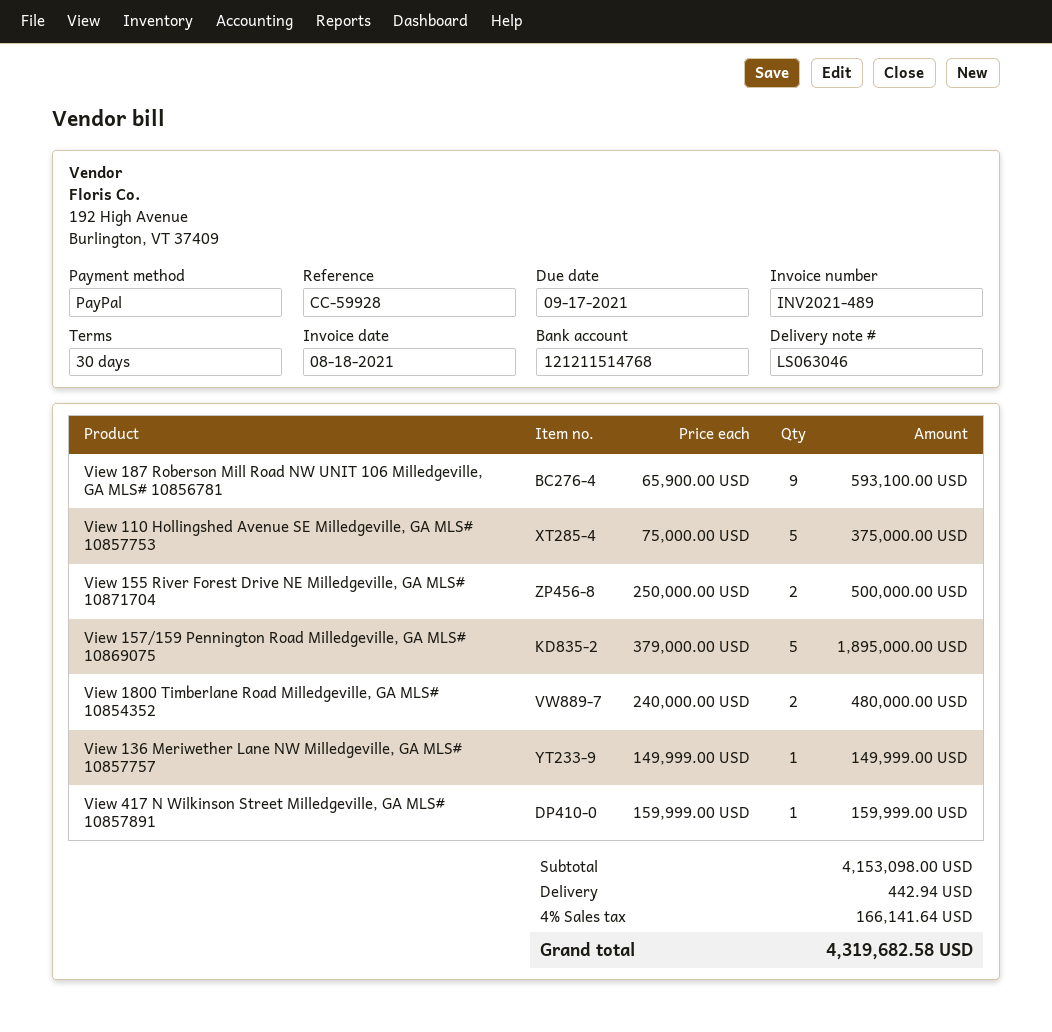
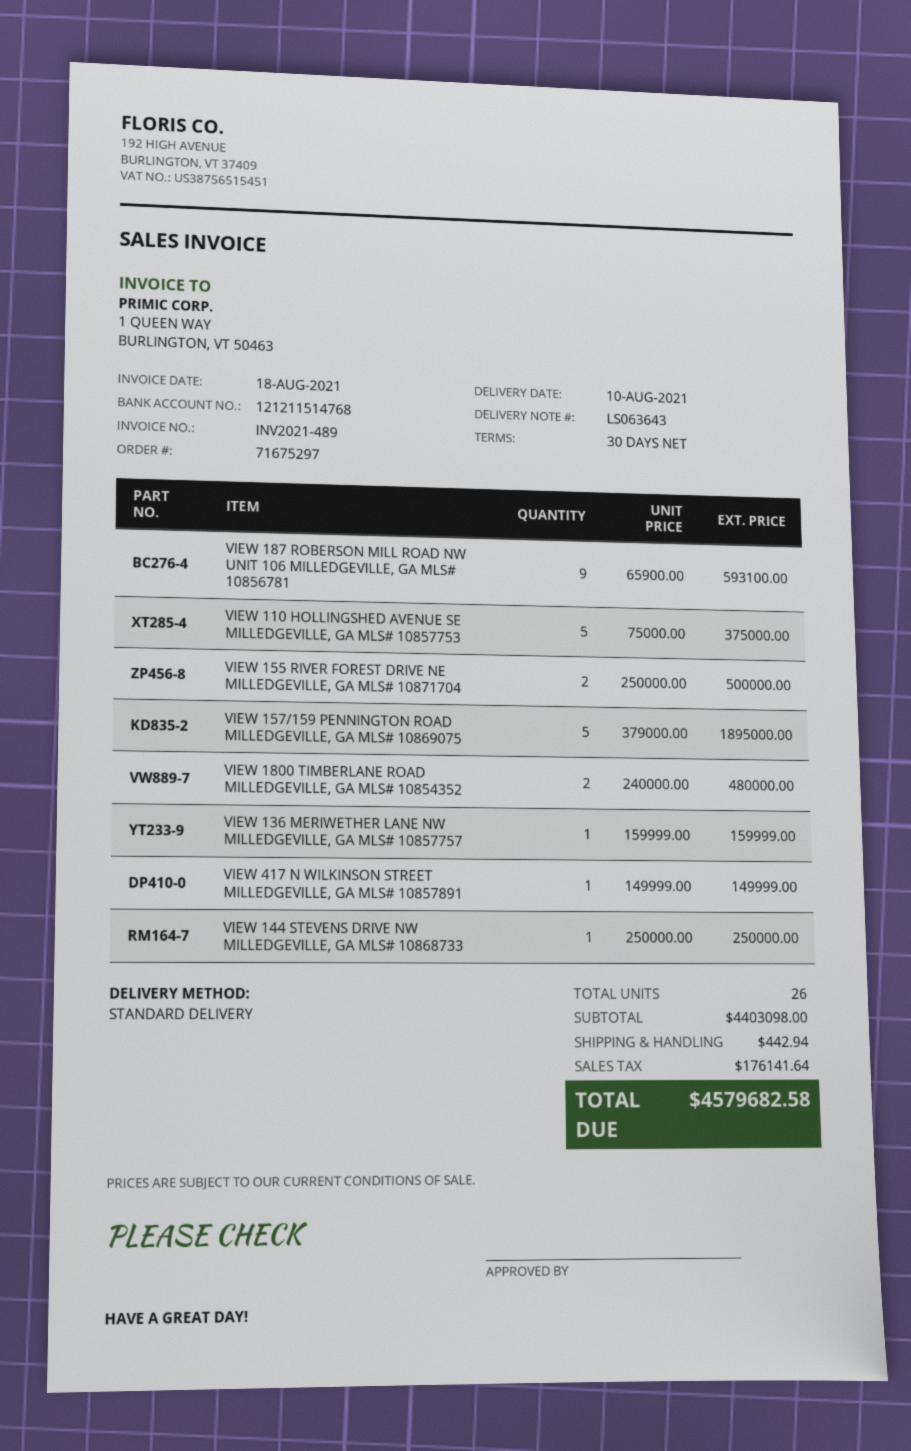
delivery note number: LS063046 -> LS063643
View 136 Meriwether Lane NW Milledgeville, GA MLS# 10857757: 1 x 149999.00 = 149999.00 -> 1 x 159999.00 = 159999.00
View 417 N Wilkinson Street Milledgeville, GA MLS# 10857891: 1 x 159999.00 = 159999.00 -> 1 x 149999.00 = 149999.00
VIEW 144 STEVENS DRIVE NW MILLEDGEVILLE, GA MLS# 10868733: none -> 1 x 250000.00 = 250000.00
subtotal: 4153098.00 -> 4403098.00
tax: 166141.64 -> 176141.64
total: 4319682.58 -> 4579682.58

